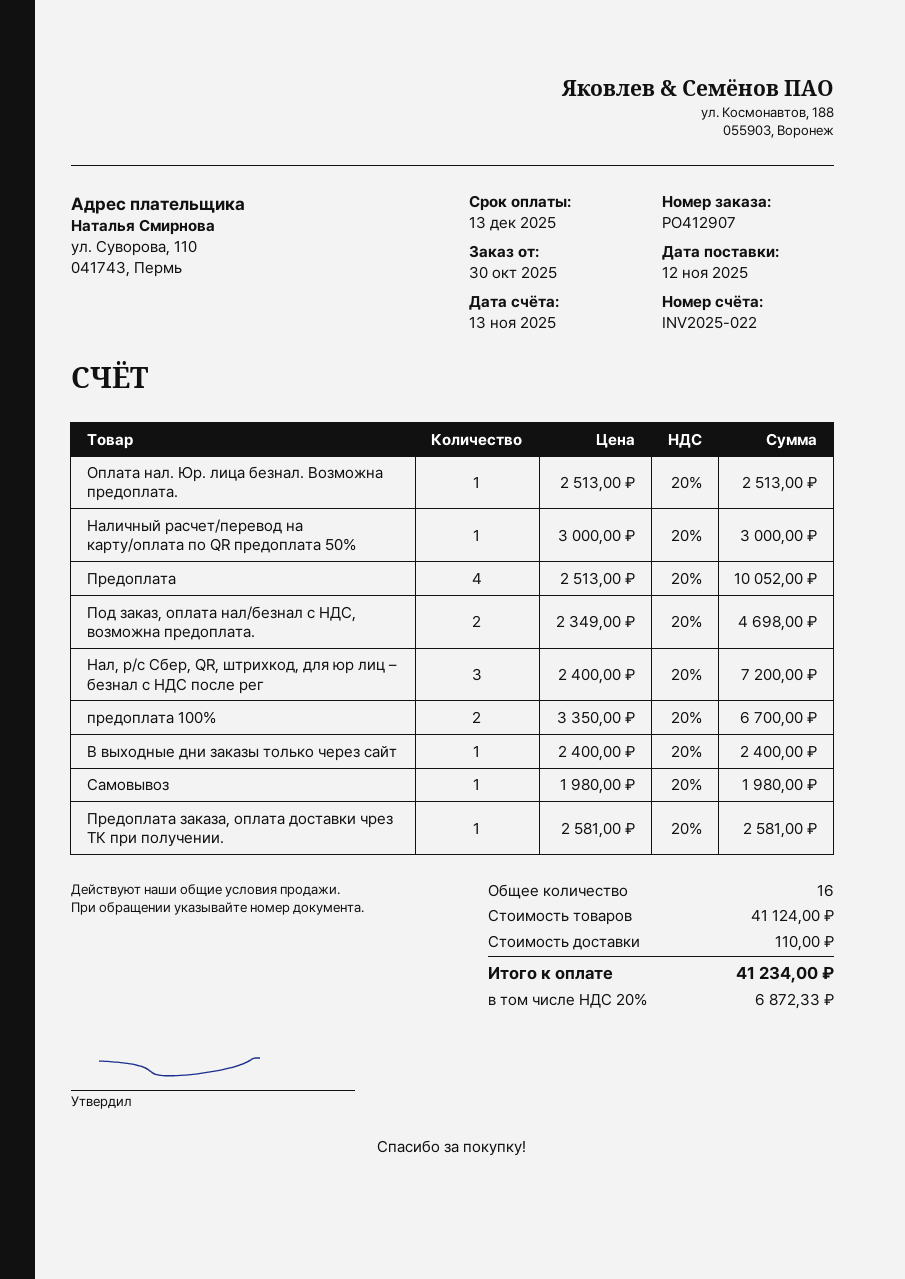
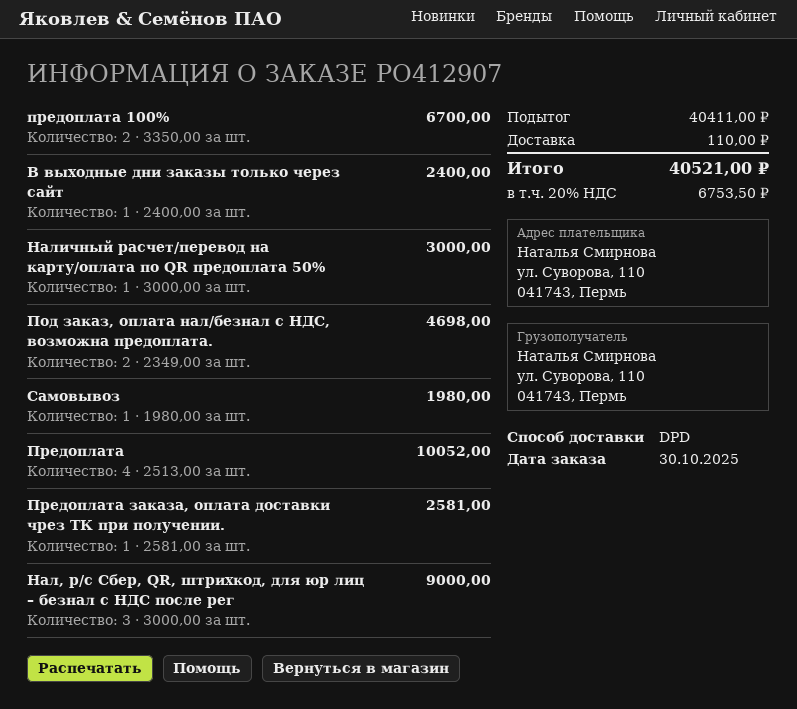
Оплата нал. Юр. лица безнал. Возможна предоплата.: 1 x 2513.00 = 2513.00 -> none
Нал, р/с Сбер, QR, штрихкод, для юр лиц – безнал с НДС после рег: 3 x 2400.00 = 7200.00 -> 3 x 3000.00 = 9000.00
subtotal: 41124.00 -> 40411.00
tax: 20% = 6872.33 -> 20% = 6753.50
total: 41234.00 -> 40521.00

